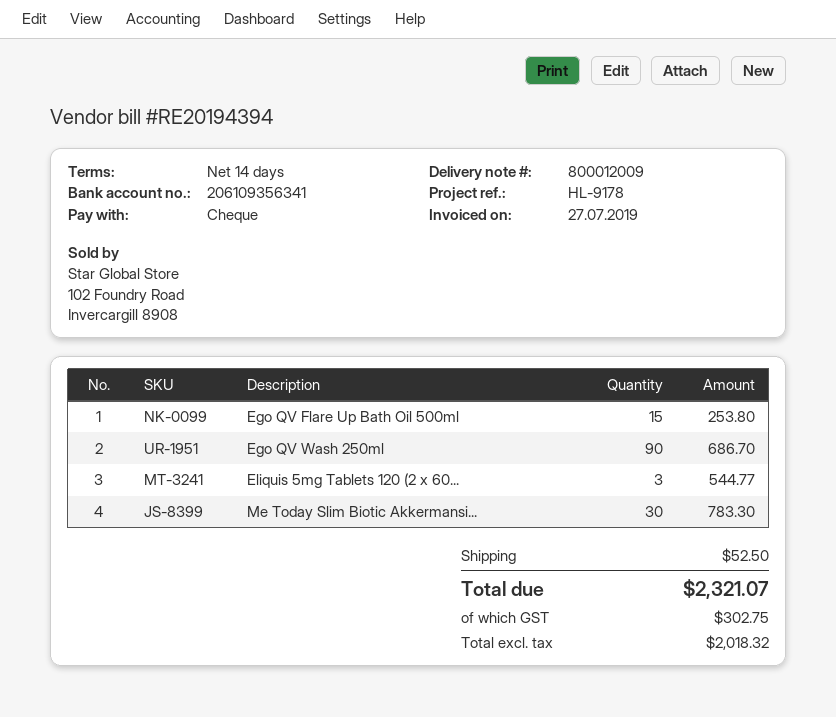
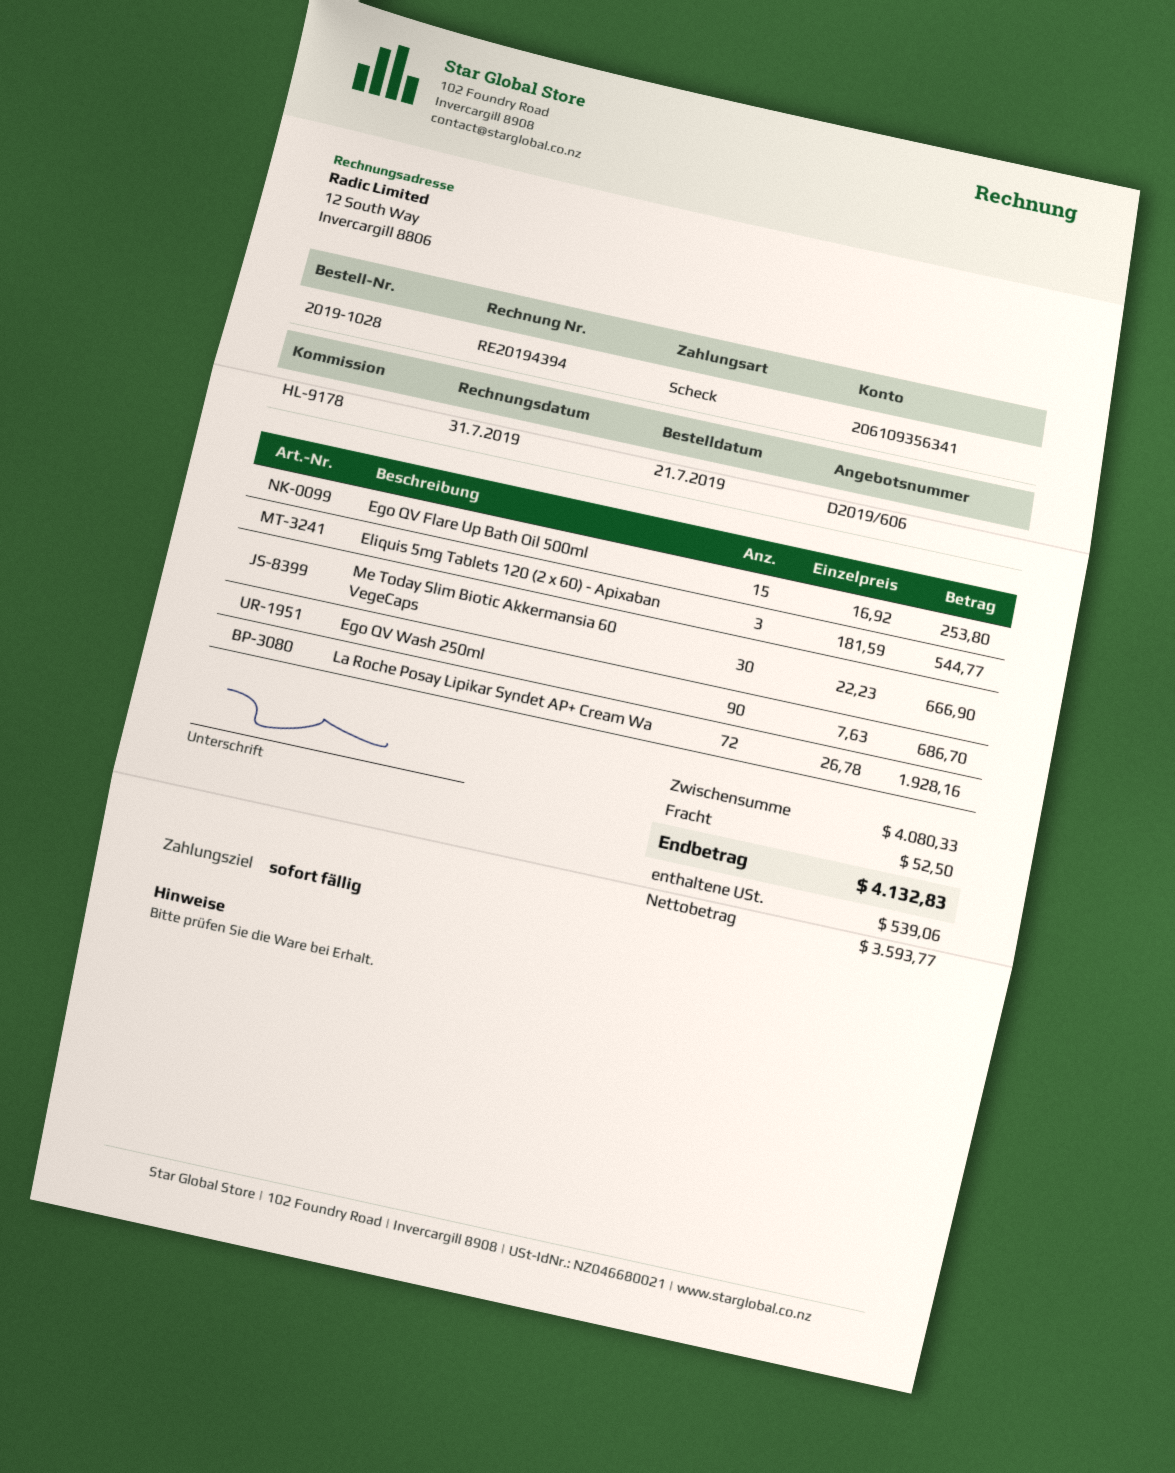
invoice date: 2019-07-27 -> 2019-07-31
payment terms: 14 days -> on receipt
Me Today Slim Biotic Akkermansi...: 30 for 783.30 -> 30 for 666.90
La Roche Posay Lipikar Syndet AP+ Cream Wa: none -> 72 for 1928.16
net: 2018.32 -> 3593.77
tax: 302.75 -> 539.06
total: 2321.07 -> 4132.83

